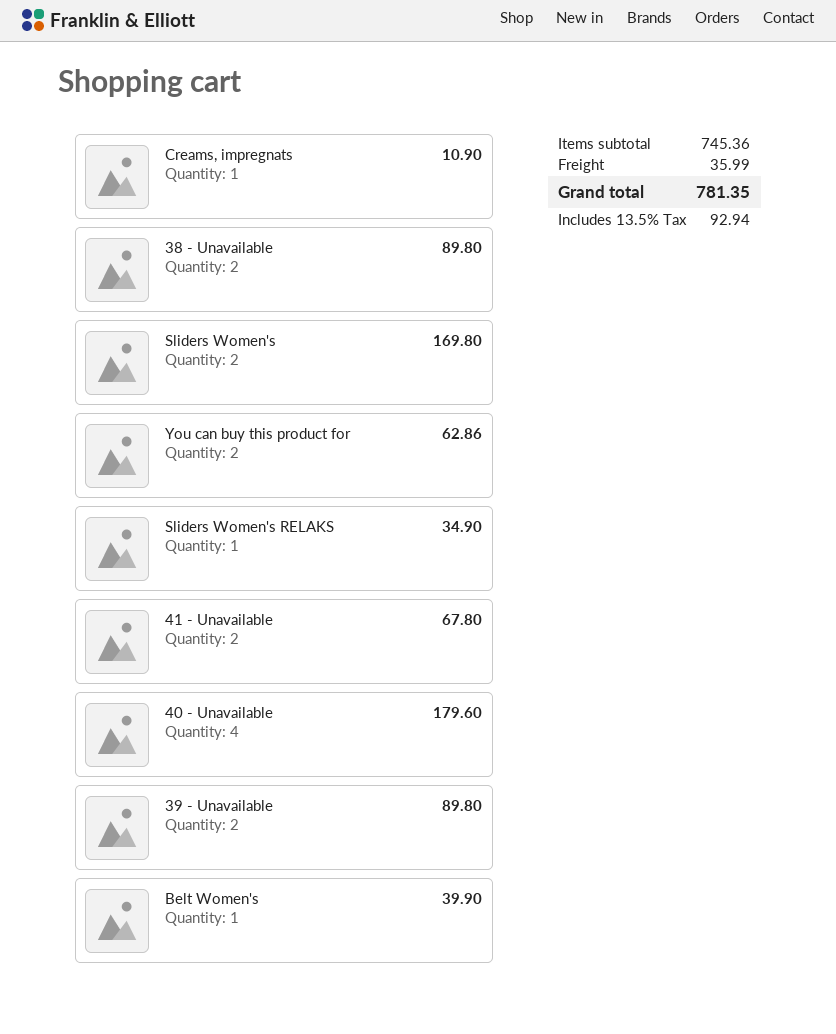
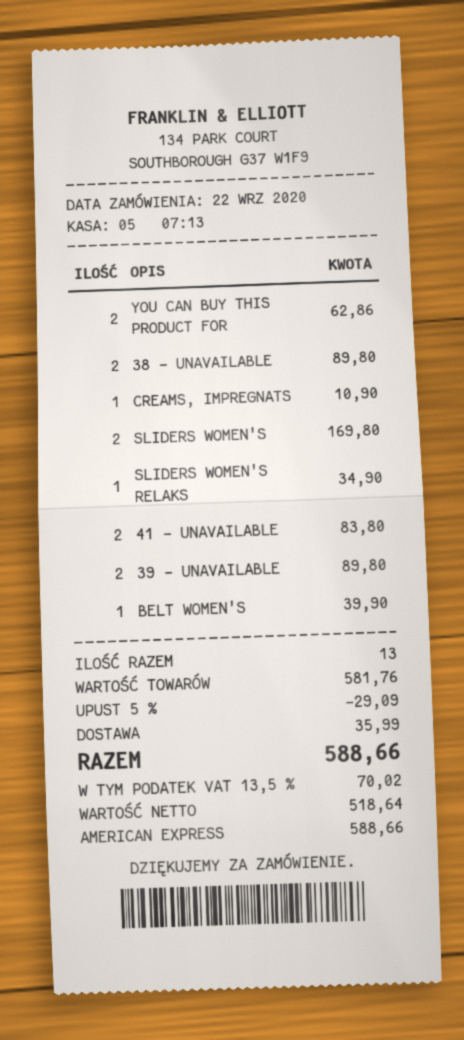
41 - Unavailable: 2 for 67.80 -> 2 for 83.80
40 - Unavailable: 4 for 179.60 -> none
subtotal: 745.36 -> 581.76
discount: none -> 5% = 29.09
tax: 13.5% = 92.94 -> 13.5% = 70.02
total: 781.35 -> 588.66

